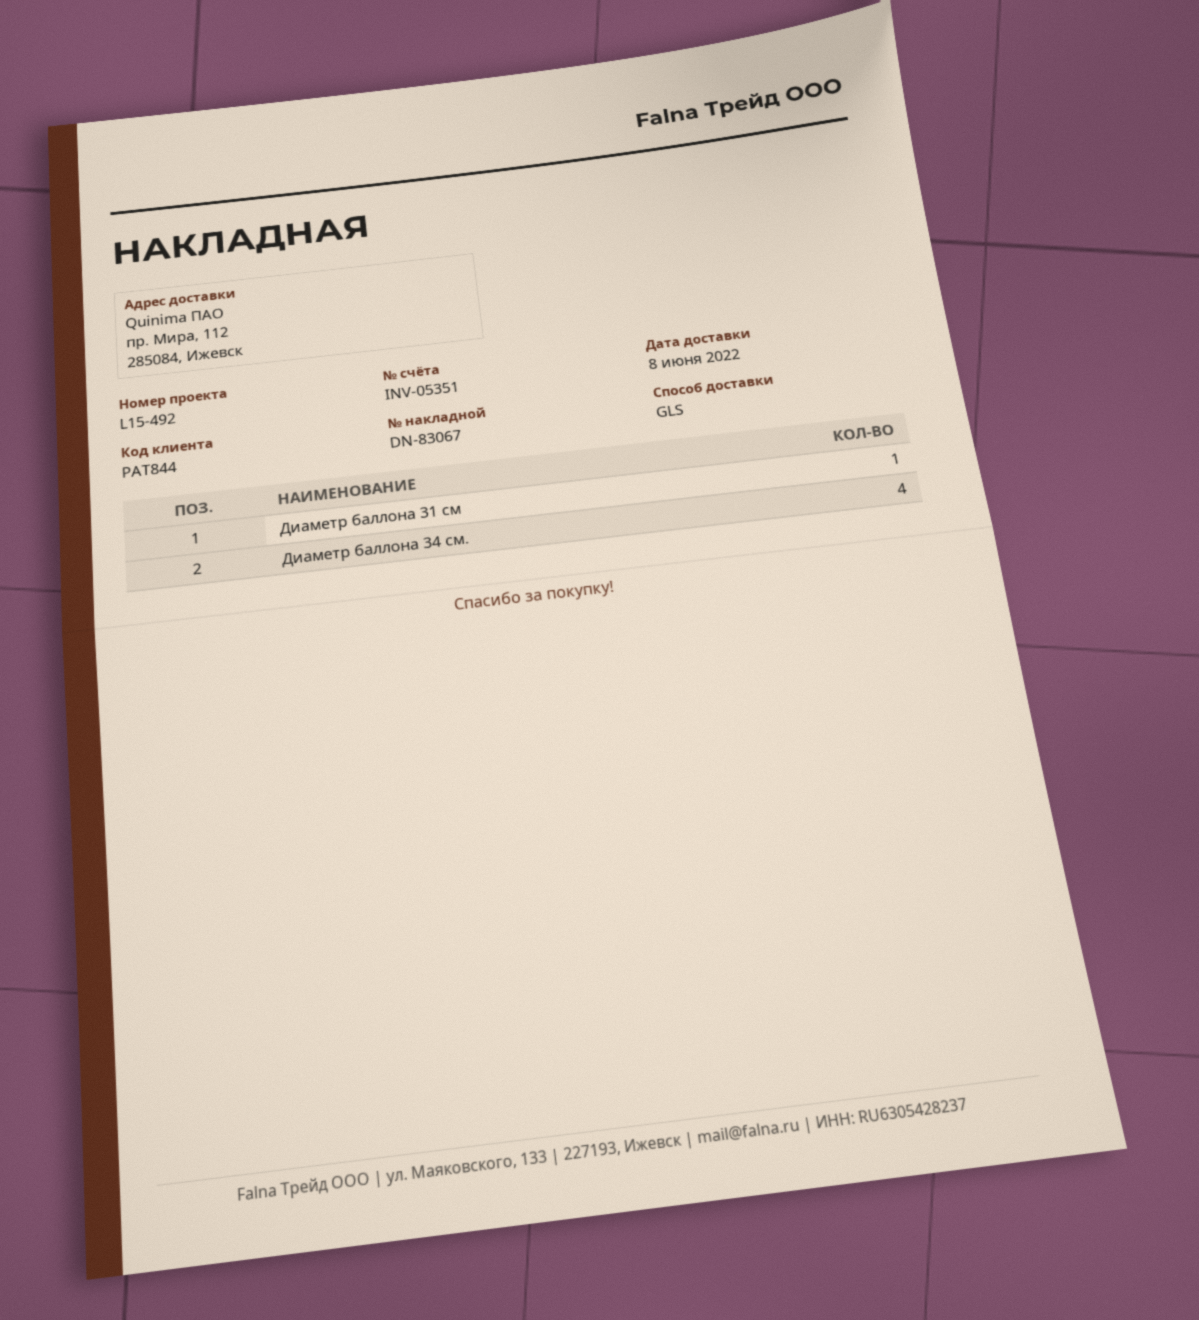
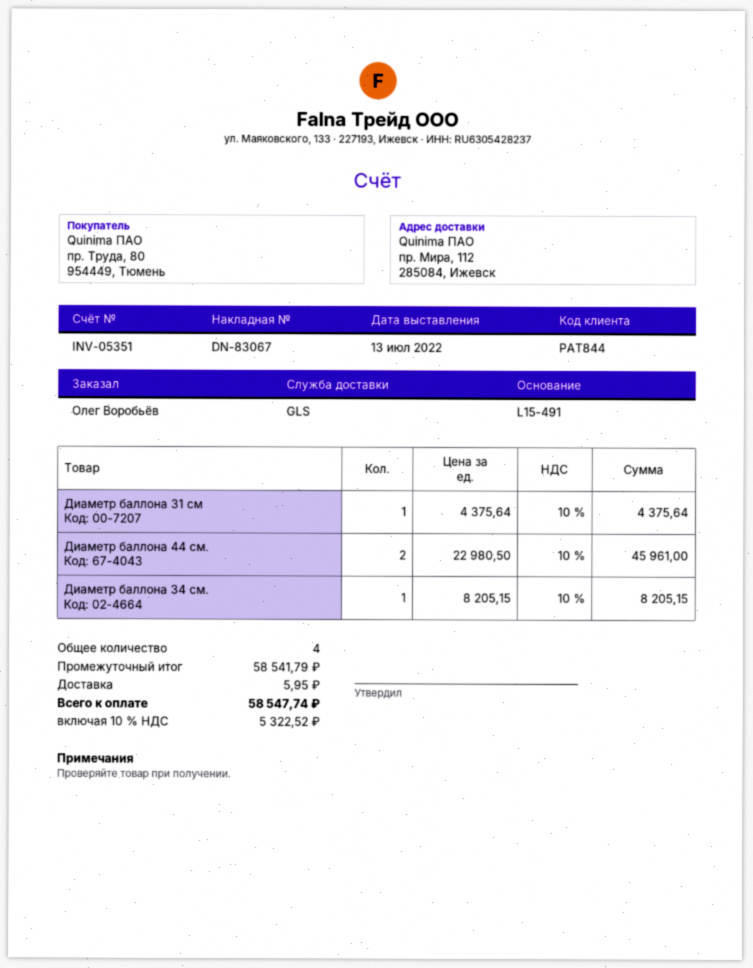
reference: L15-492 -> L15-491
Диаметр баллона 34 см.: 4 -> 1
Диаметр баллона 44 см.: none -> 2

